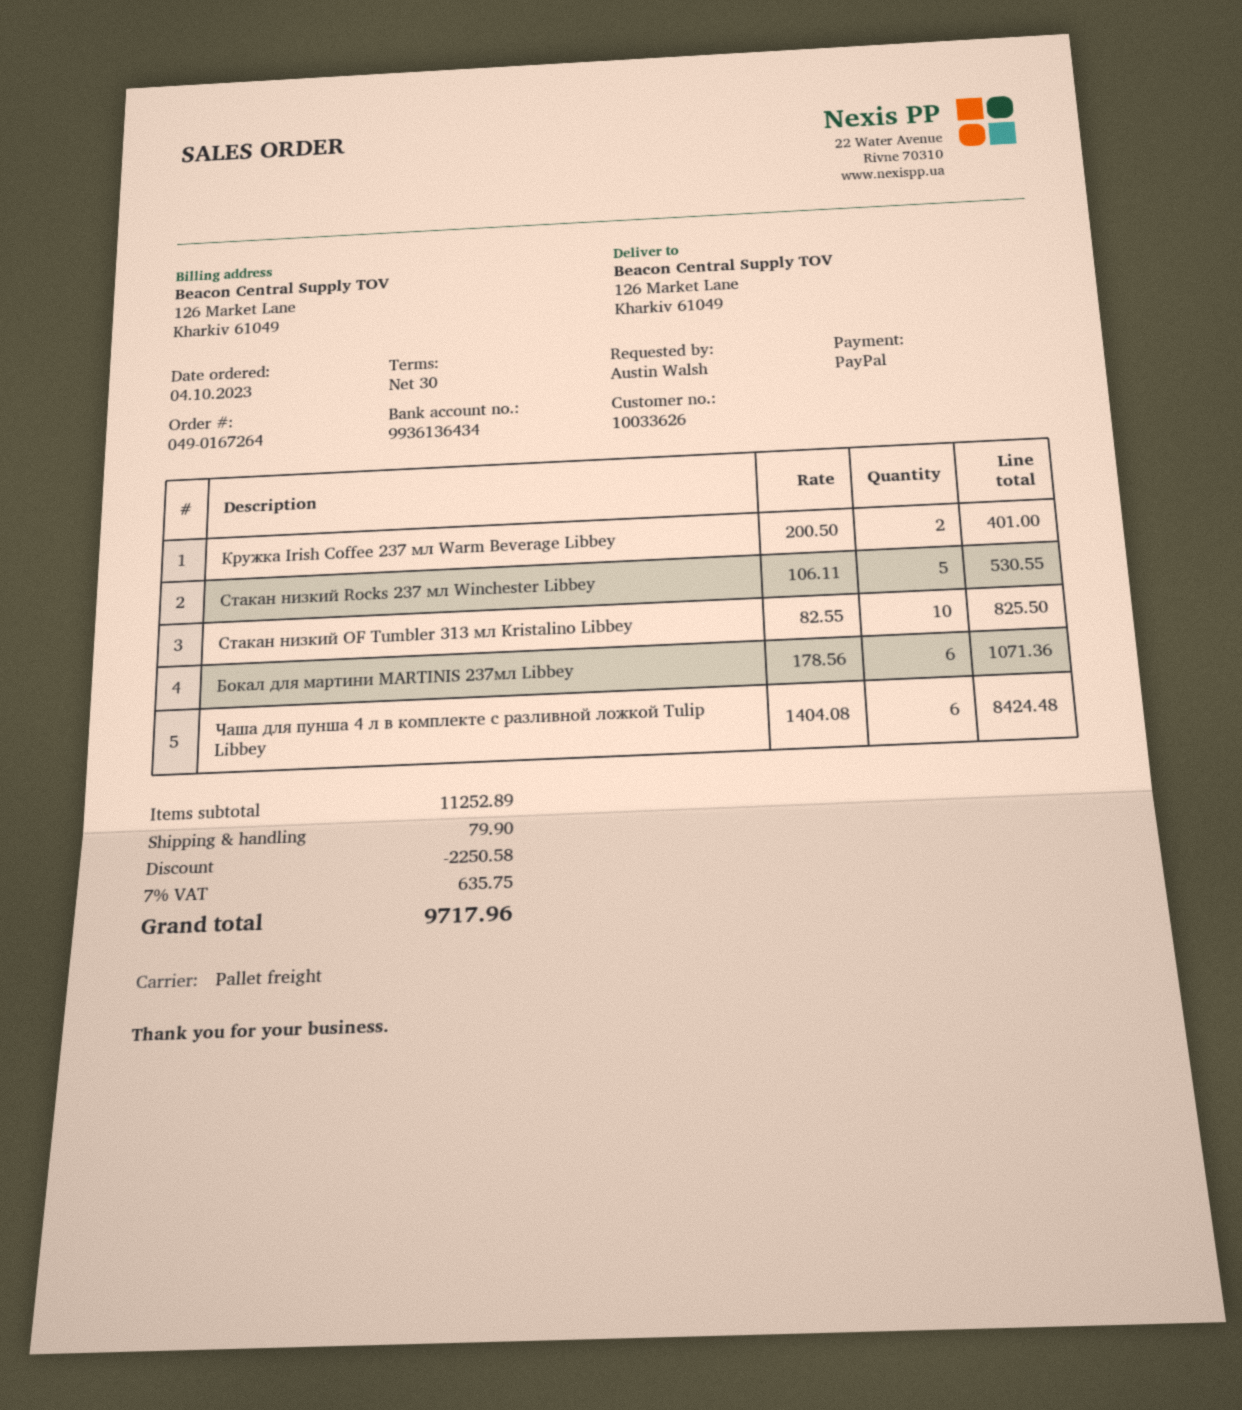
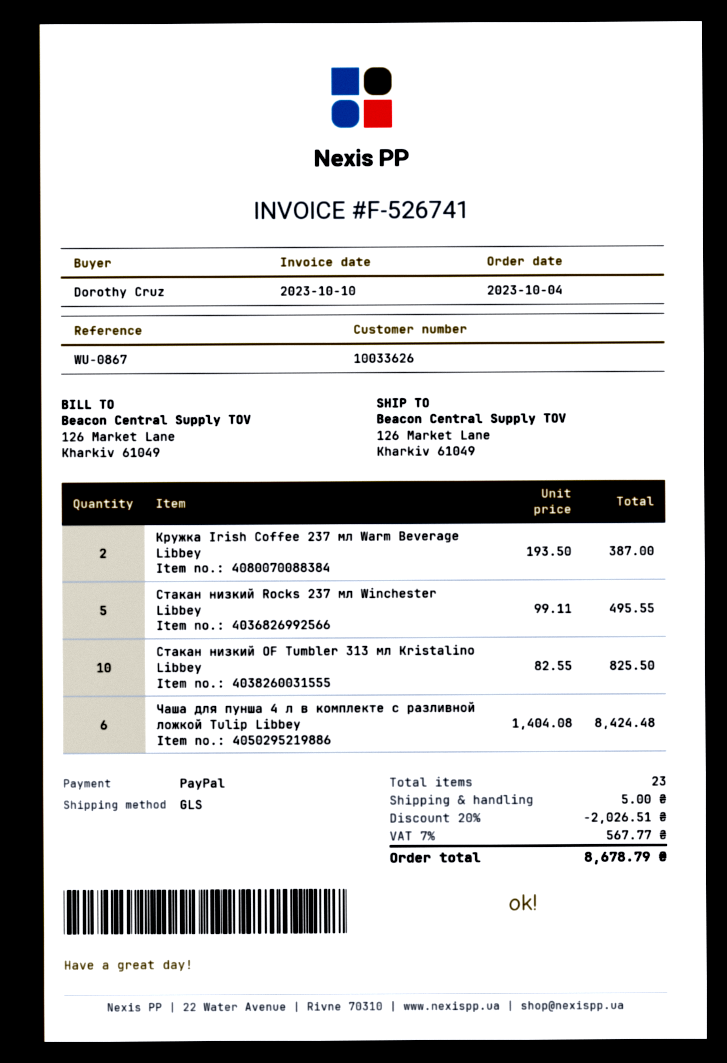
ordered by: Austin Walsh -> Dorothy Cruz
shipping method: pallet freight -> GLS
Кружка Irish Coffee 237 мл Warm Beverage Libbey: 2 x 200.50 = 401.00 -> 2 x 193.50 = 387.00
Стакан низкий Rocks 237 мл Winchester Libbey: 5 x 106.11 = 530.55 -> 5 x 99.11 = 495.55
Бокал для мартини MARTINIS 237мл Libbey: 6 x 178.56 = 1071.36 -> none
discount: 2250.58 -> 2026.51
shipping: 79.90 -> 5.00
tax: 7% = 635.75 -> 7% = 567.77
total: 9717.96 -> 8678.79

